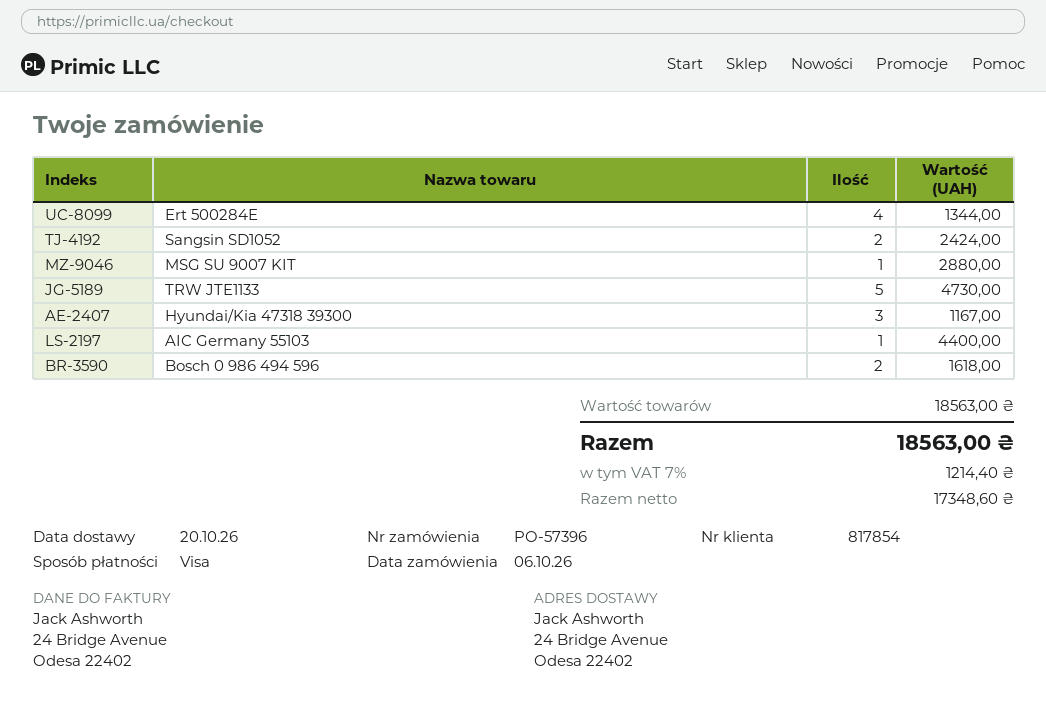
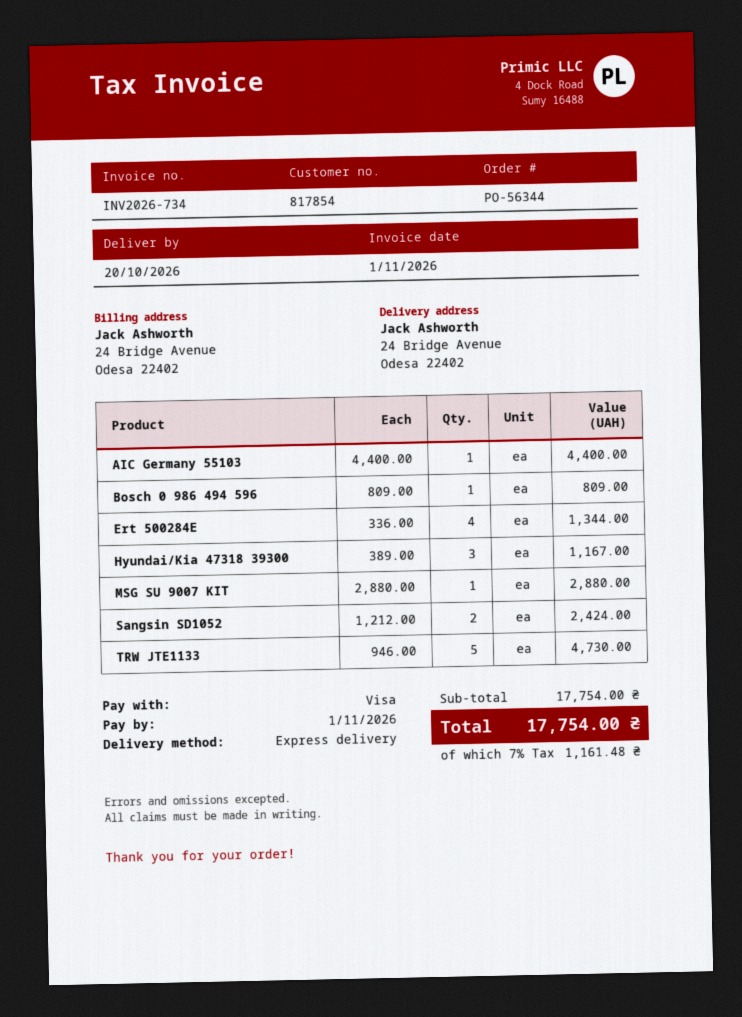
order number: PO-57396 -> PO-56344
Bosch 0 986 494 596: 2 for 1618.00 -> 1 for 809.00
subtotal: 18563.00 -> 17754.00
tax: 7% = 1214.40 -> 7% = 1161.48
total: 18563.00 -> 17754.00

